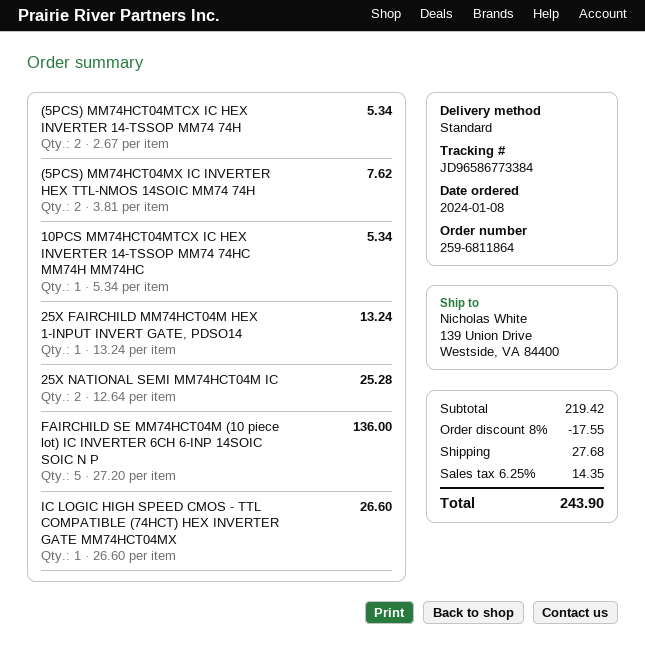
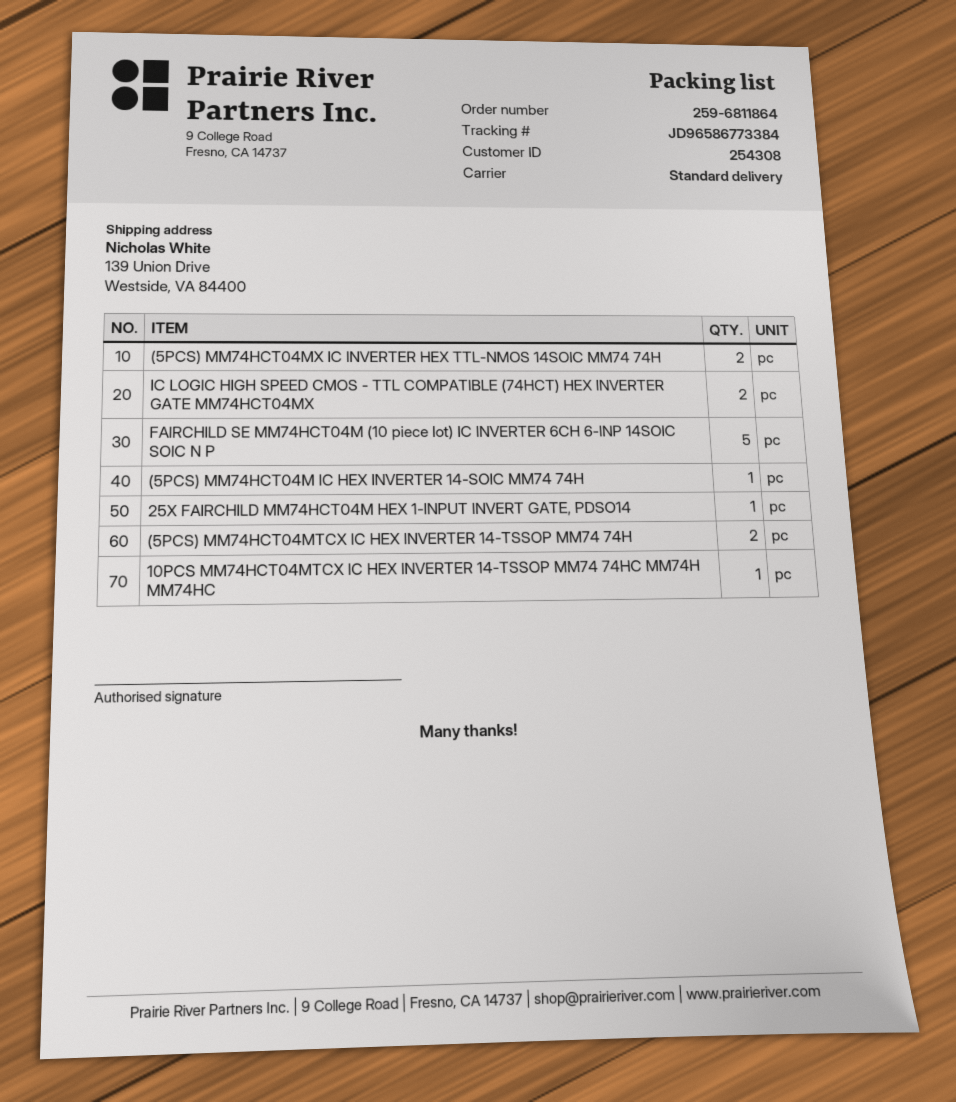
25X NATIONAL SEMI MM74HCT04M IC: 2 -> none
IC LOGIC HIGH SPEED CMOS - TTL COMPATIBLE (74HCT) HEX INVERTER GATE MM74HCT04MX: 1 -> 2
(5PCS) MM74HCT04M IC HEX INVERTER 14-SOIC MM74 74H: none -> 1

